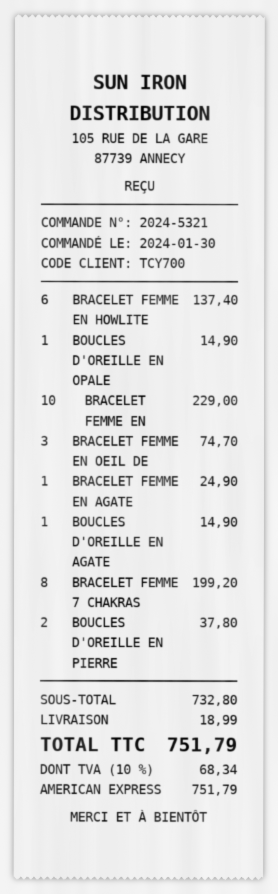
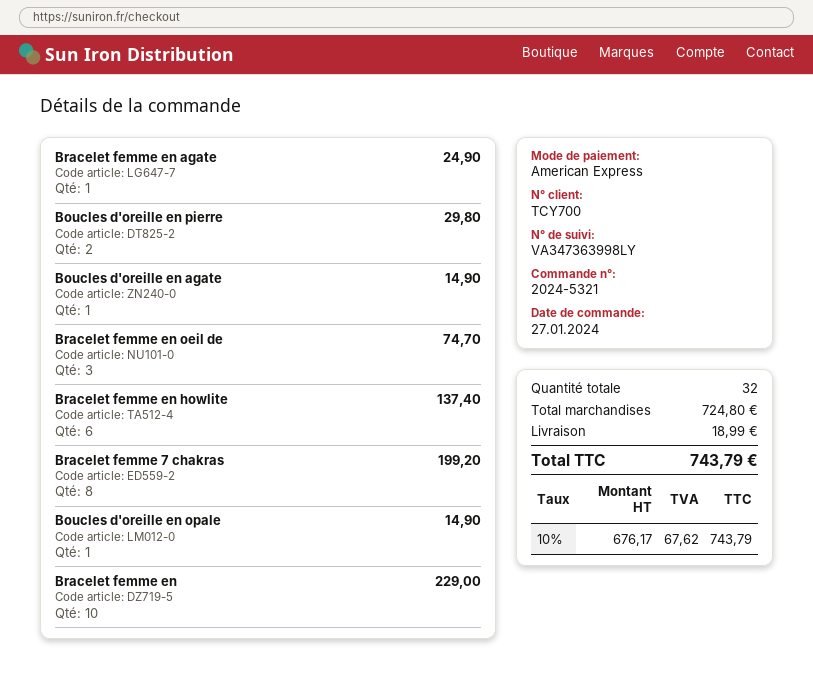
order date: 2024-01-30 -> 2024-01-27
BOUCLES D'OREILLE EN PIERRE: 2 for 37.80 -> 2 for 29.80
subtotal: 732.80 -> 724.80
tax: 10% = 68.34 -> 10% = 67.62
total: 751.79 -> 743.79

